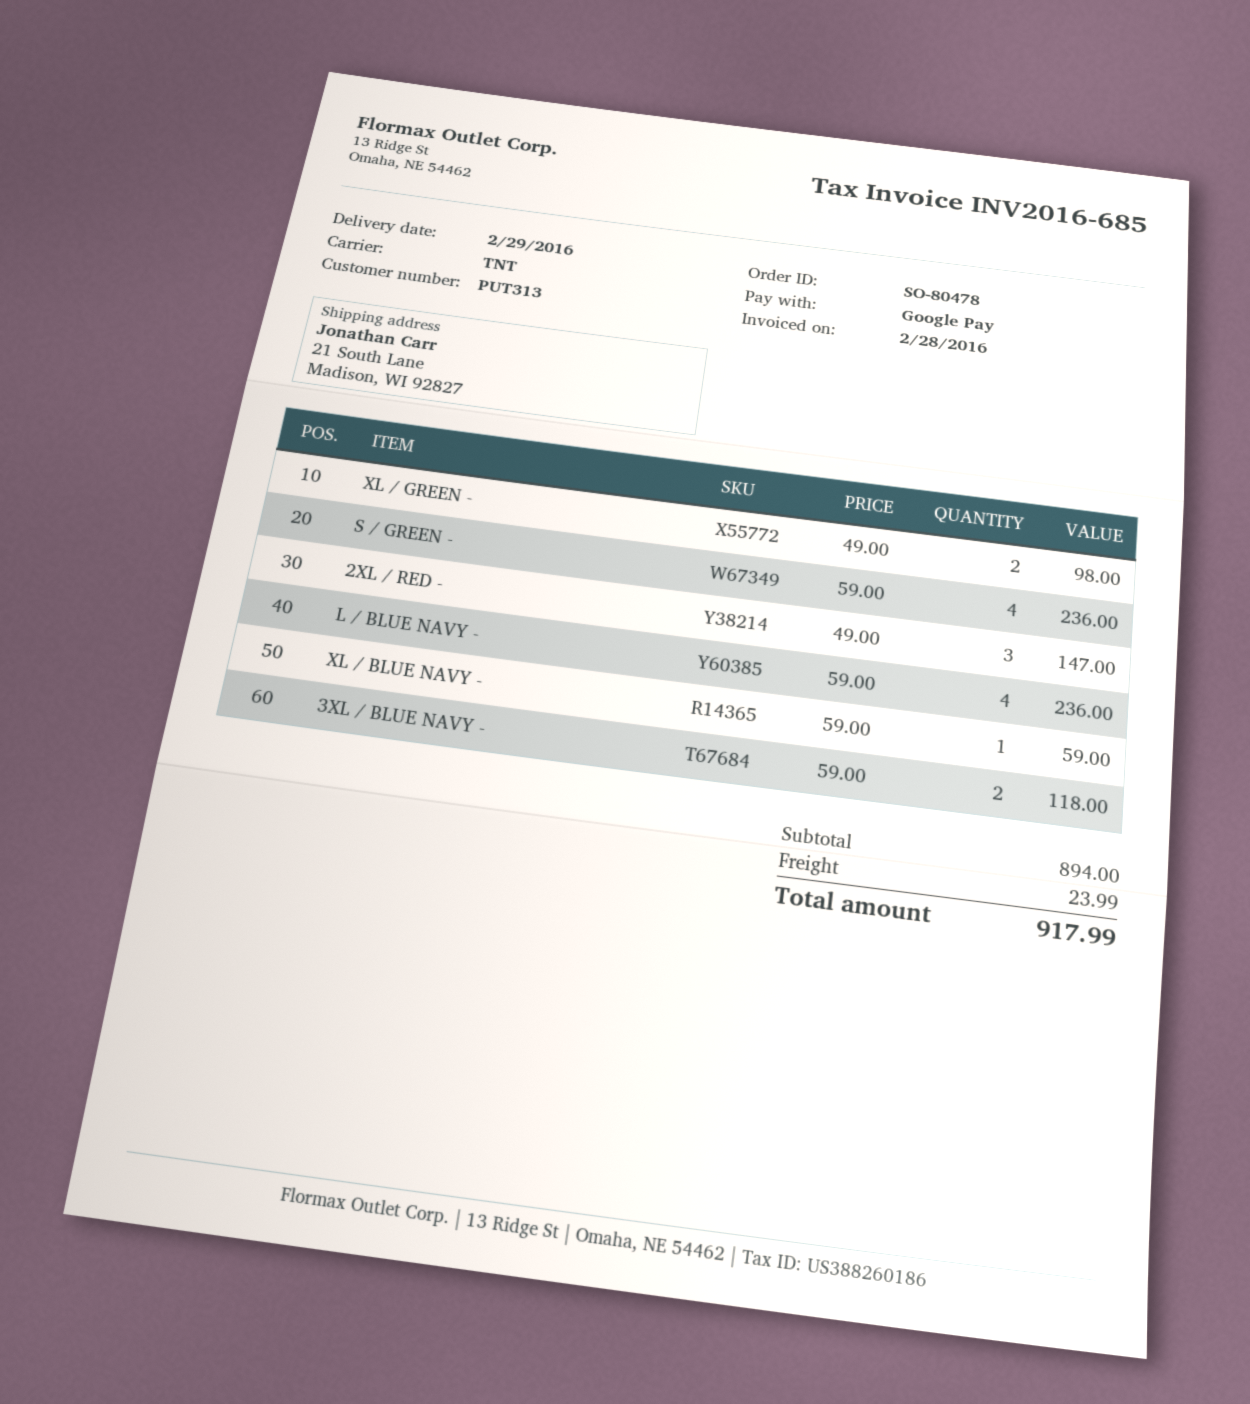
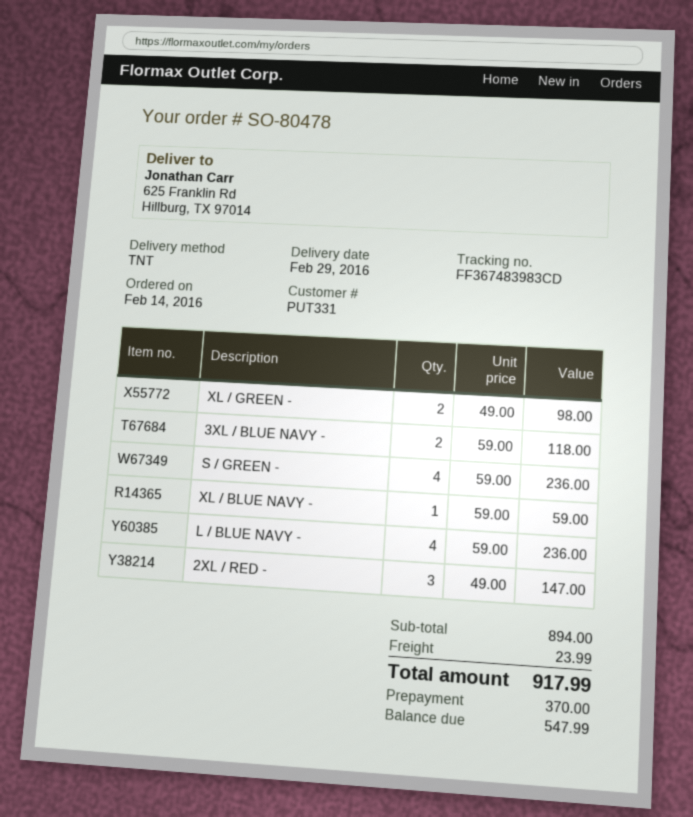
customer number: PUT313 -> PUT331
ship to: 21 South Lane, Madison, WI 92827 -> 625 Franklin Rd, Hillburg, TX 97014

